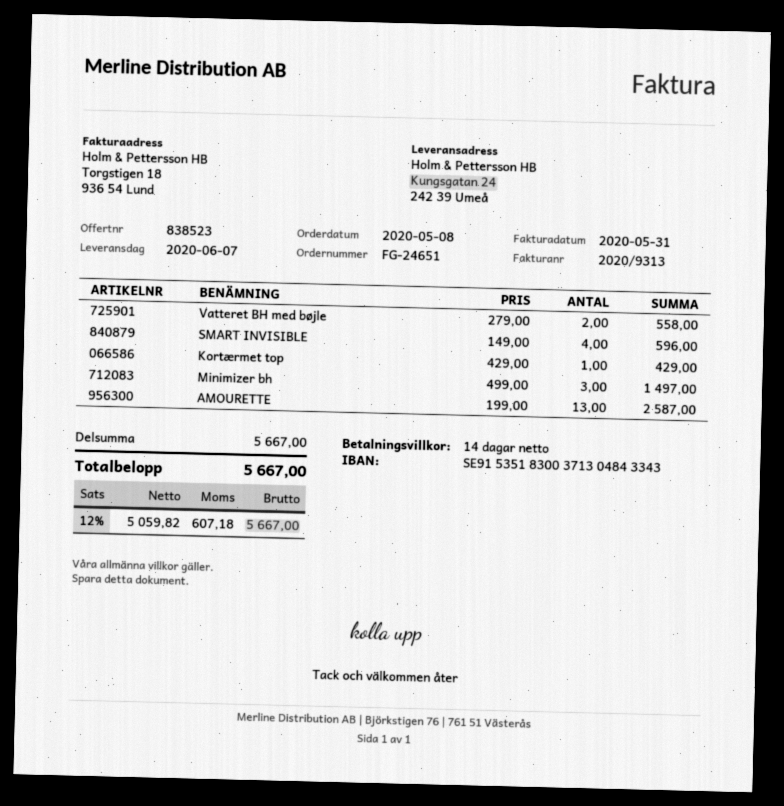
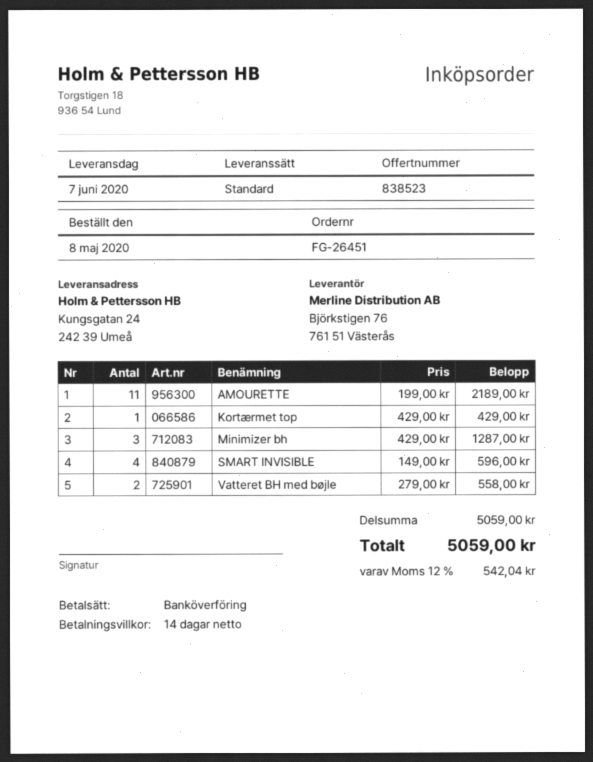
order number: FG-24651 -> FG-26451
Minimizer bh: 3 x 499.00 = 1497.00 -> 3 x 429.00 = 1287.00
AMOURETTE: 13 x 199.00 = 2587.00 -> 11 x 199.00 = 2189.00
subtotal: 5667.00 -> 5059.00
tax: 12% = 607.18 -> 12% = 542.04
total: 5667.00 -> 5059.00

